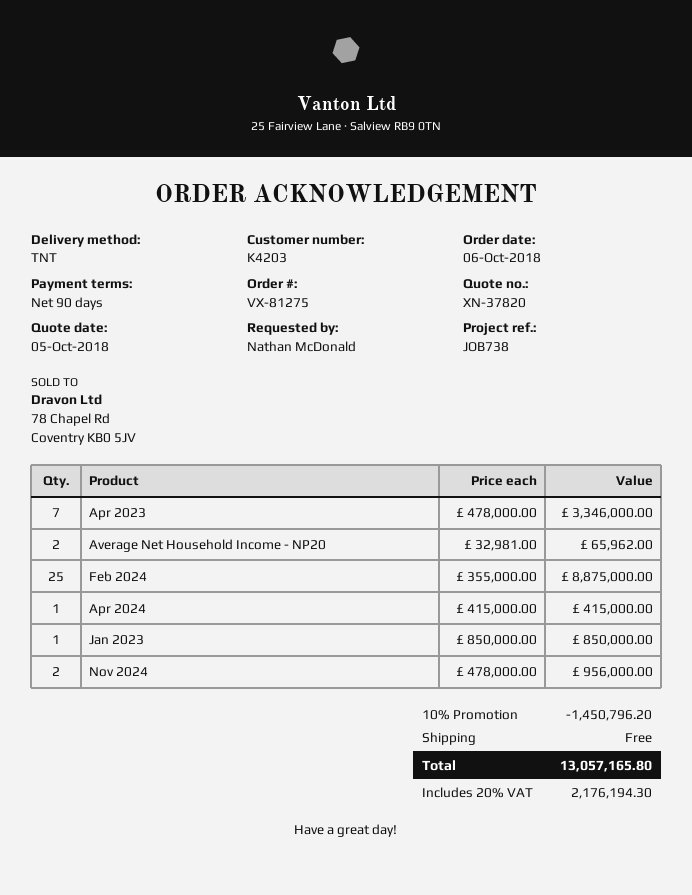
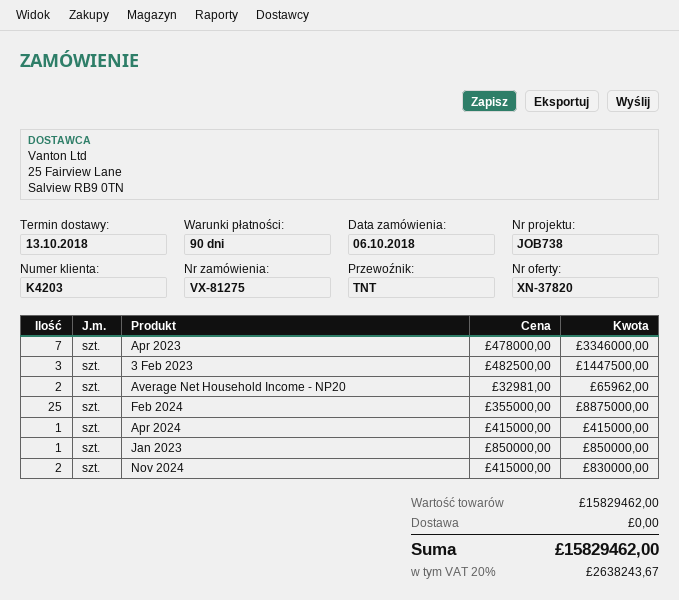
Nov 2024: 2 x 478000.00 = 956000.00 -> 2 x 415000.00 = 830000.00
3 Feb 2023: none -> 3 x 482500.00 = 1447500.00
discount: 10% = 1450796.20 -> none
tax: 20% = 2176194.30 -> 20% = 2638243.67
total: 13057165.80 -> 15829462.00

